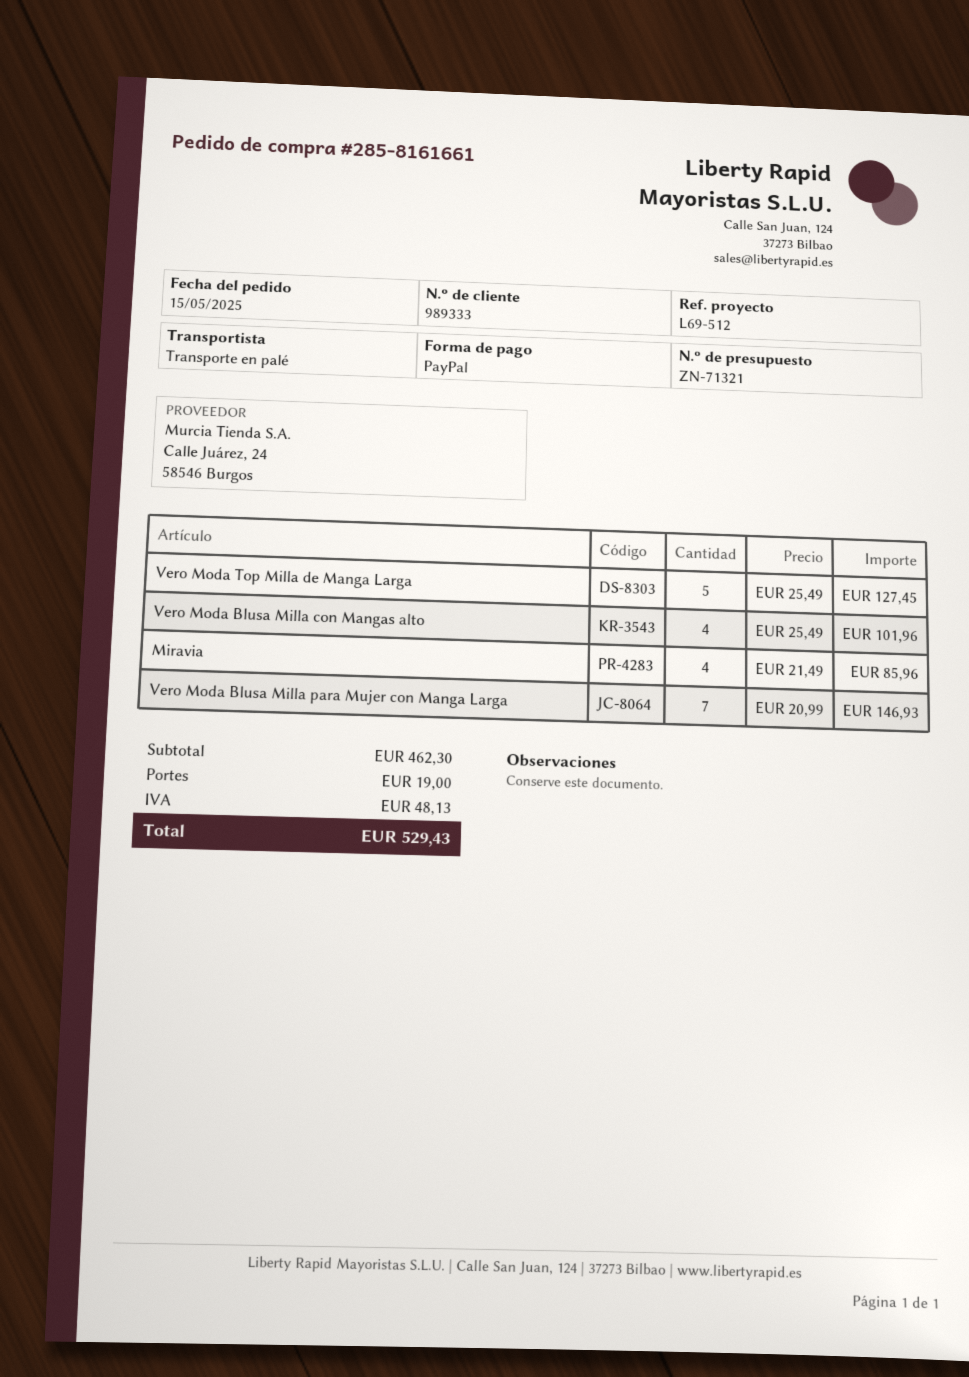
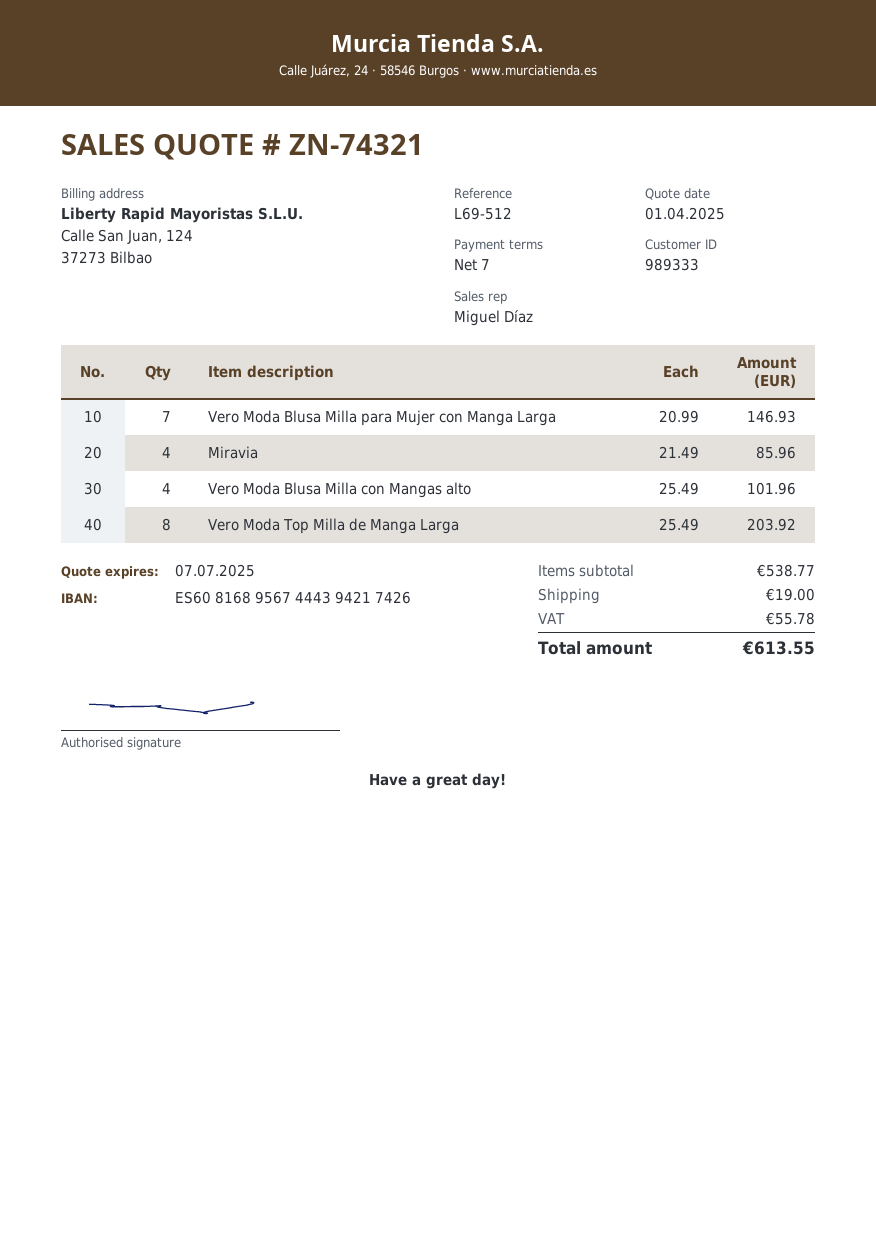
quote number: ZN-71321 -> ZN-74321
Vero Moda Top Milla de Manga Larga: 5 x 25.49 = 127.45 -> 8 x 25.49 = 203.92
subtotal: 462.30 -> 538.77
tax: 48.13 -> 55.78
total: 529.43 -> 613.55

